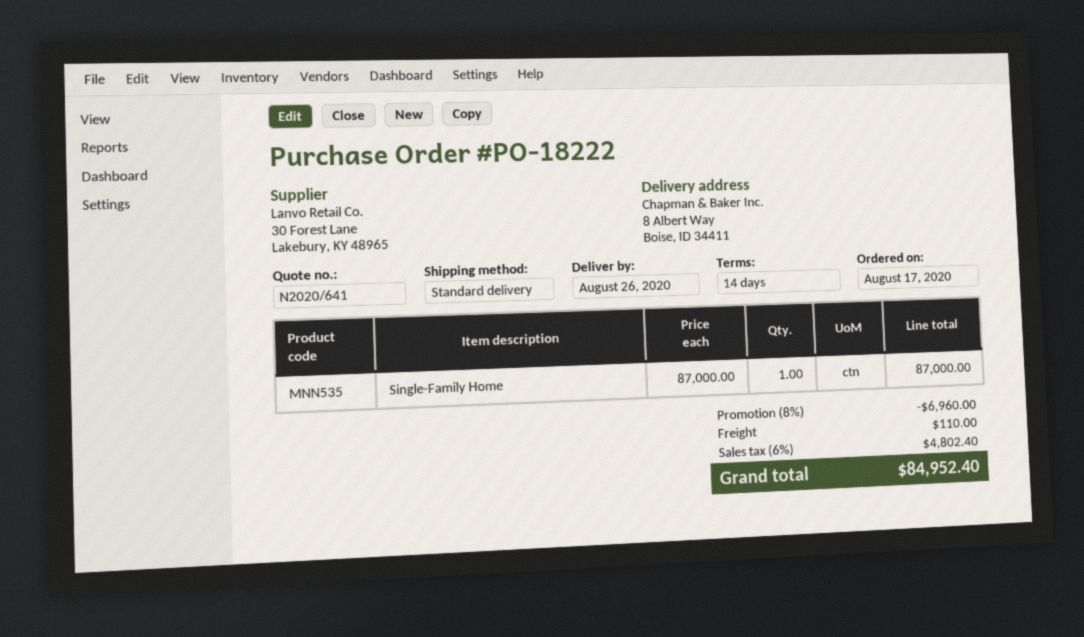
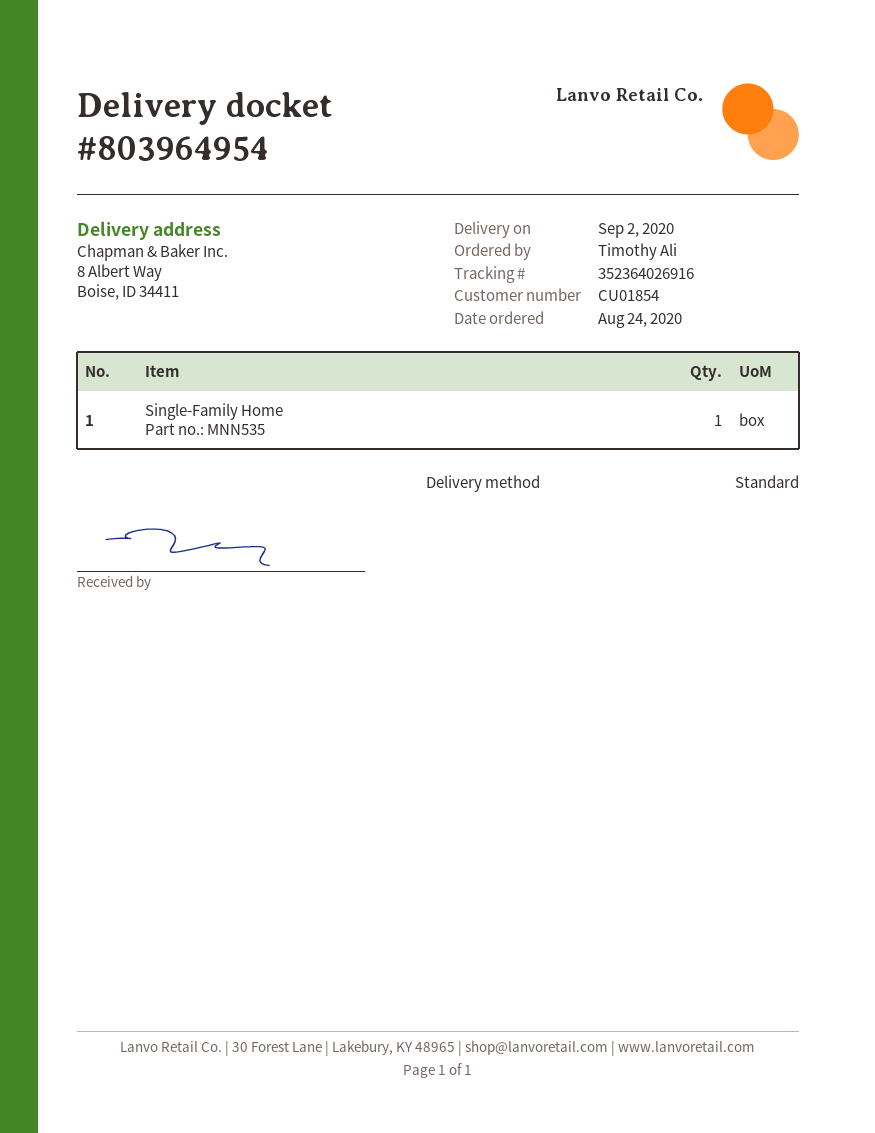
order date: 2020-08-17 -> 2020-08-24
delivery date: 2020-08-26 -> 2020-09-02

